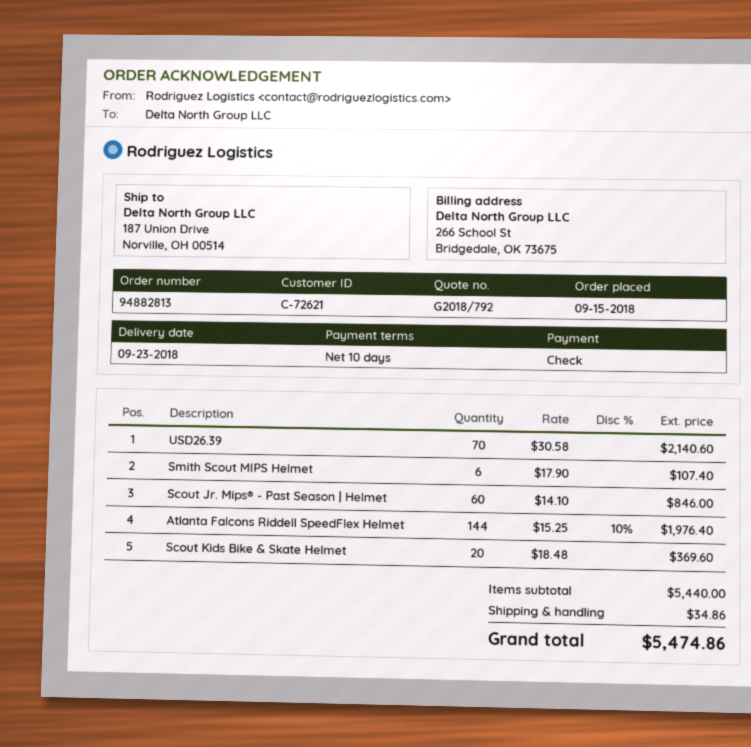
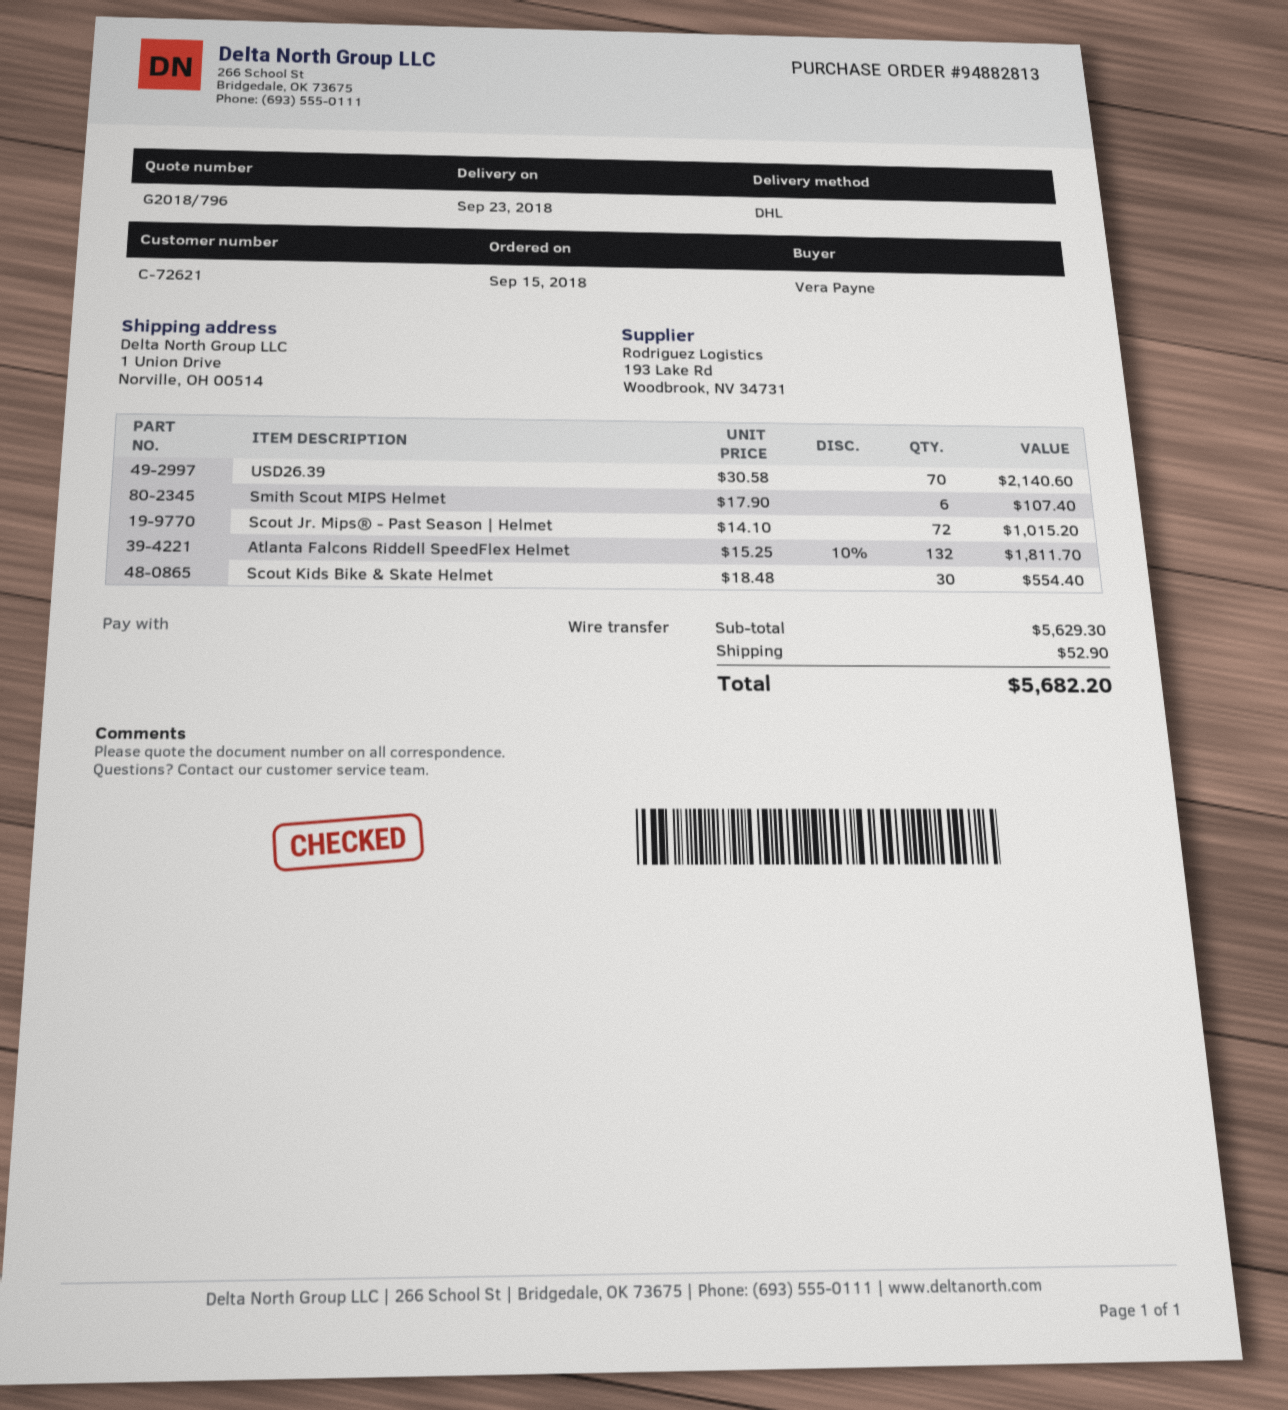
quote number: G2018/792 -> G2018/796
payment method: cheque -> bank transfer
ship to: 187 Union Drive, Norville, OH 00514 -> 1 Union Drive, Norville, OH 00514
Scout Jr. Mips® - Past Season | Helmet: 60 x 14.10 = 846.00 -> 72 x 14.10 = 1015.20
Atlanta Falcons Riddell SpeedFlex Helmet: 144 x 15.25 - 10% = 1976.40 -> 132 x 15.25 - 10% = 1811.70
Scout Kids Bike & Skate Helmet: 20 x 18.48 = 369.60 -> 30 x 18.48 = 554.40
subtotal: 5440.00 -> 5629.30
shipping: 34.86 -> 52.90
total: 5474.86 -> 5682.20

